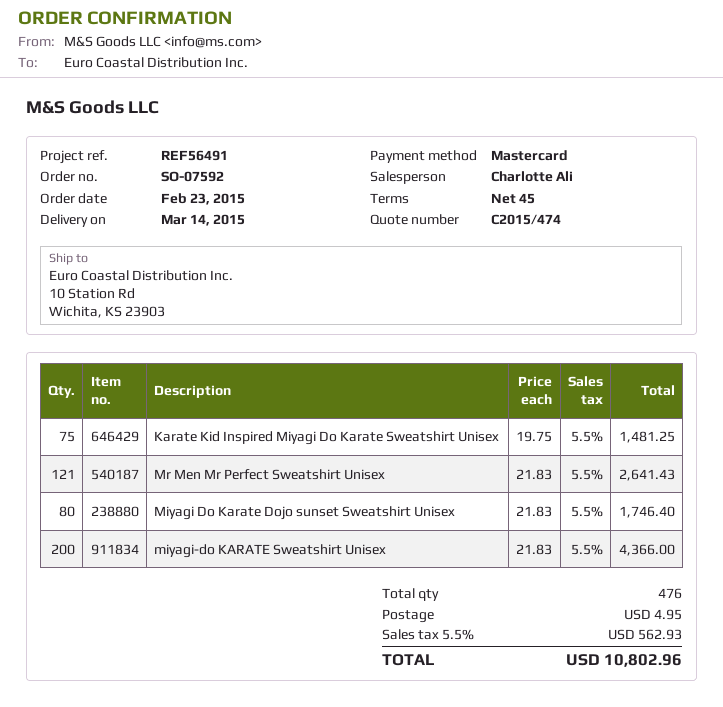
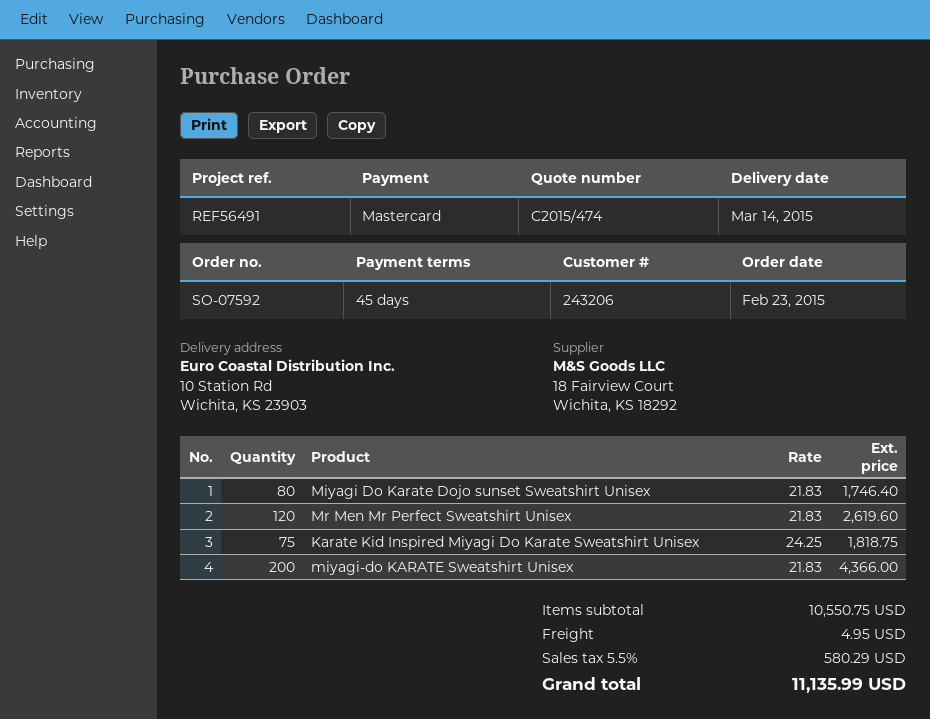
Karate Kid Inspired Miyagi Do Karate Sweatshirt Unisex: 75 x 19.75 = 1481.25 -> 75 x 24.25 = 1818.75
Mr Men Mr Perfect Sweatshirt Unisex: 121 x 21.83 = 2641.43 -> 120 x 21.83 = 2619.60
tax: 5.5% = 562.93 -> 5.5% = 580.29
total: 10802.96 -> 11135.99

